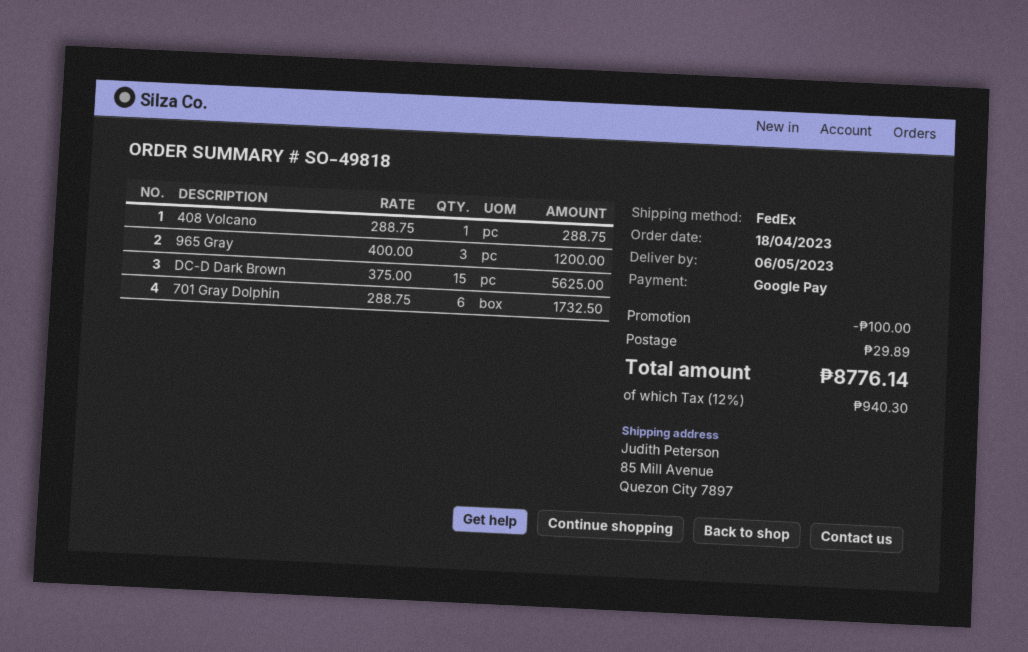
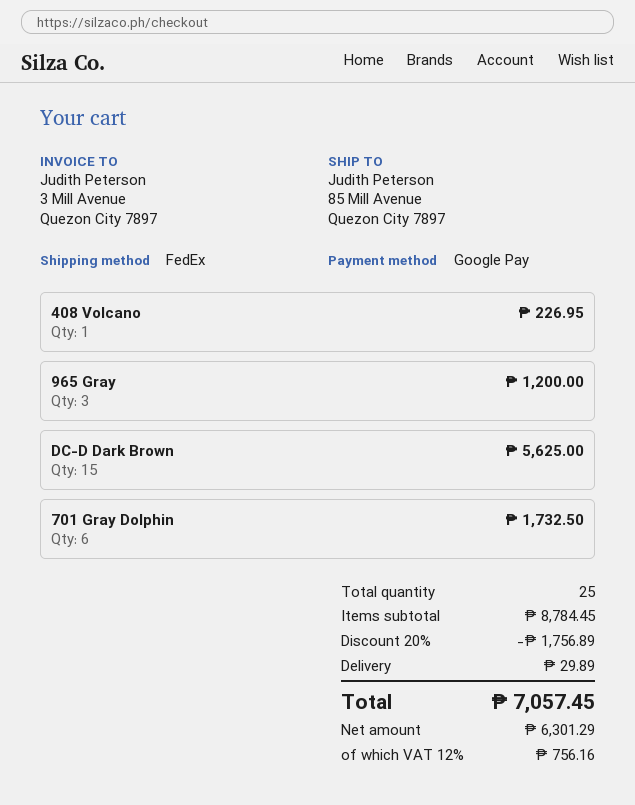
408 Volcano: 1 for 288.75 -> 1 for 226.95
discount: 100.00 -> 1756.89
tax: 12% = 940.30 -> 12% = 756.16
total: 8776.14 -> 7057.45

